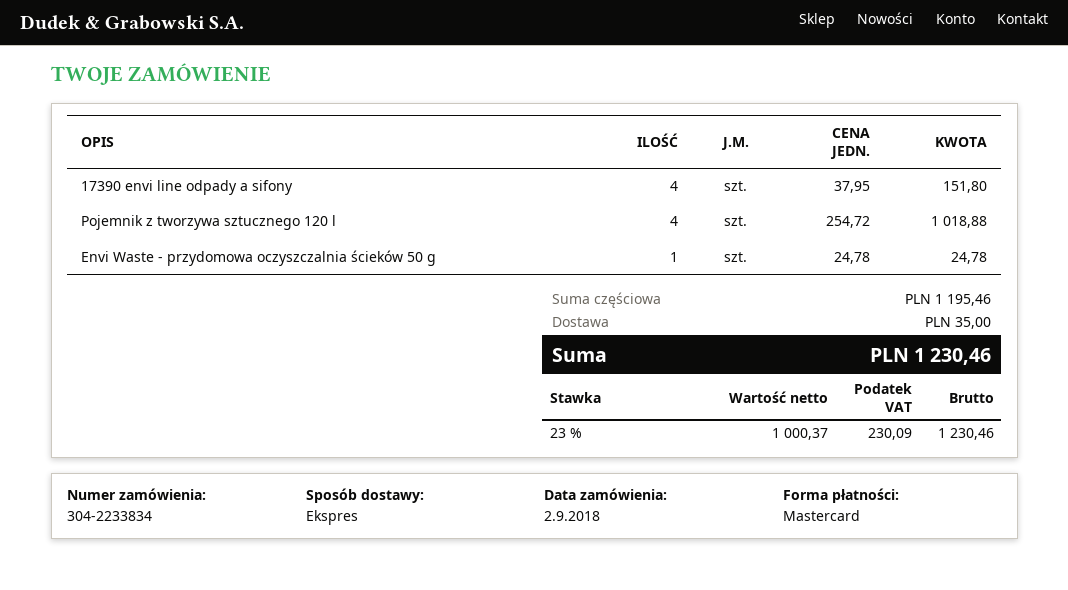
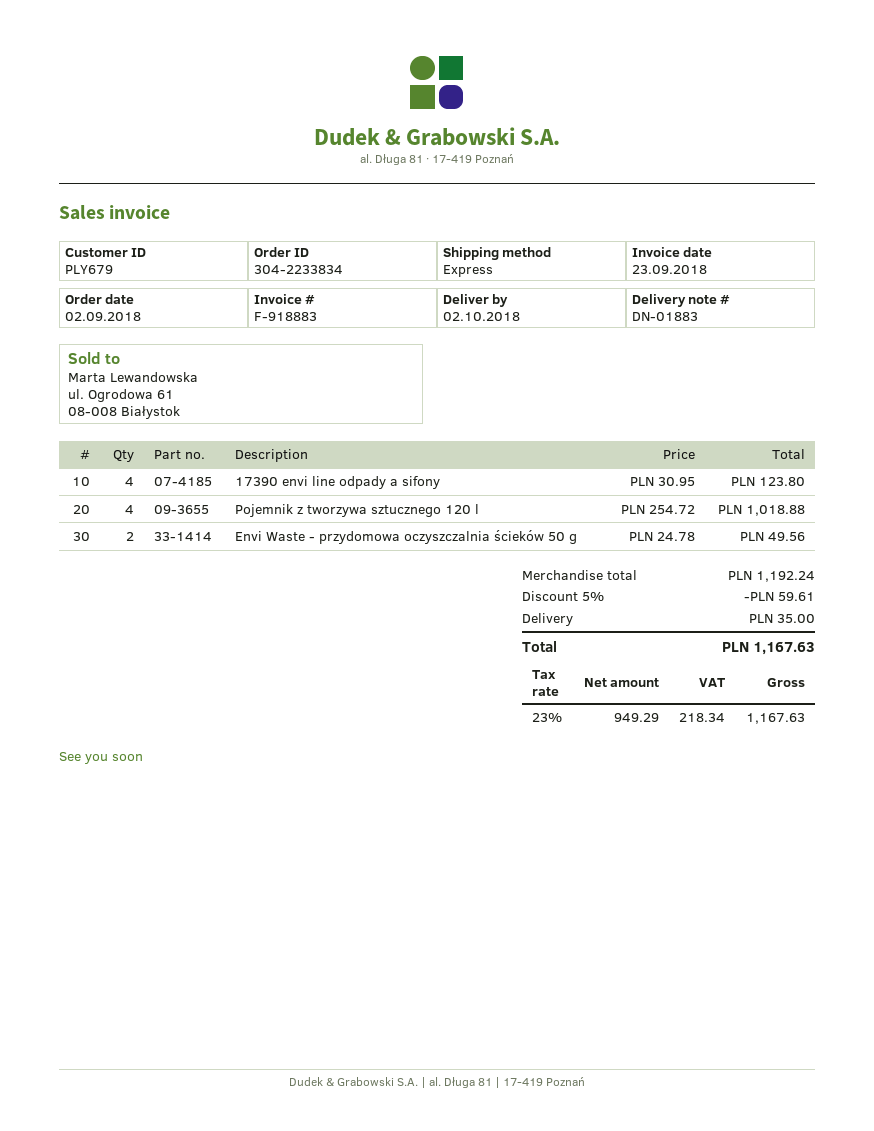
17390 envi line odpady a sifony: 4 x 37.95 = 151.80 -> 4 x 30.95 = 123.80
Envi Waste - przydomowa oczyszczalnia ścieków 50 g: 1 x 24.78 = 24.78 -> 2 x 24.78 = 49.56
subtotal: 1195.46 -> 1192.24
discount: none -> 5% = 59.61
net: 1000.37 -> 949.29
tax: 23% = 230.09 -> 23% = 218.34
total: 1230.46 -> 1167.63

